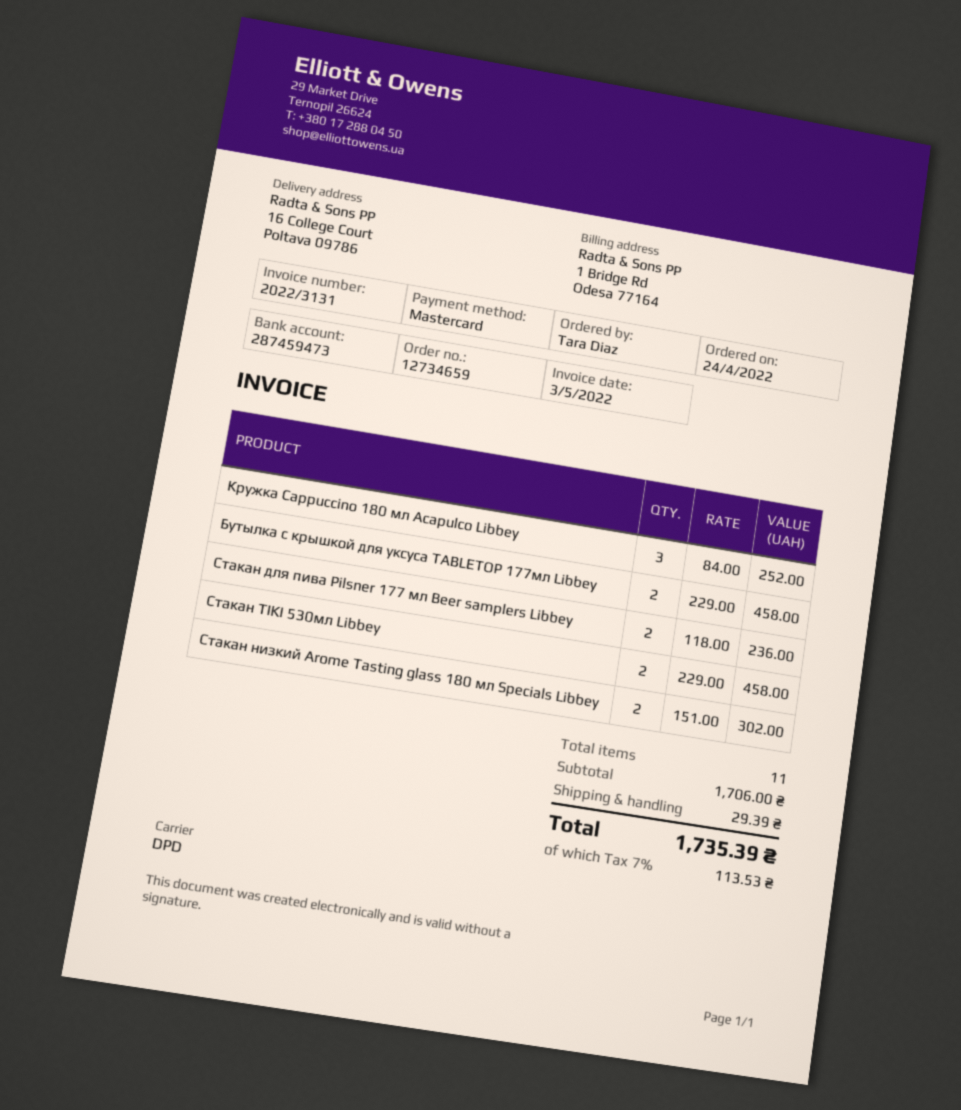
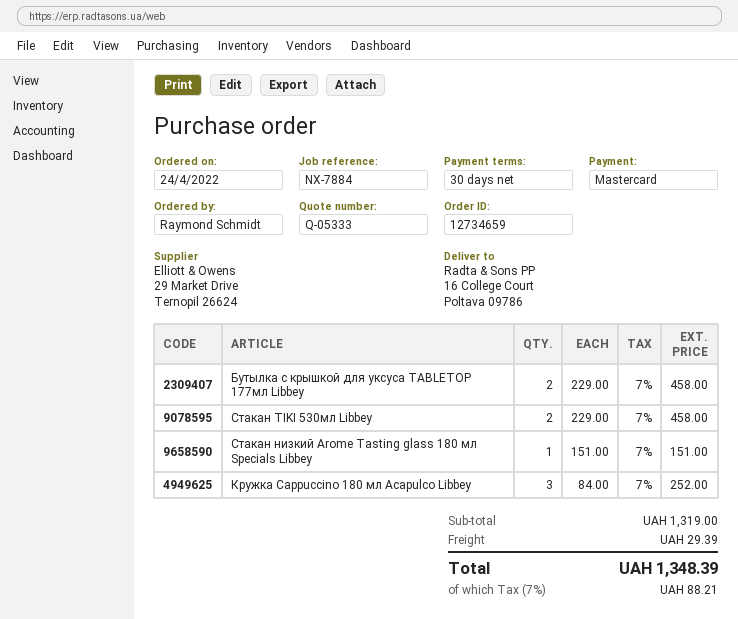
ordered by: Tara Diaz -> Raymond Schmidt
Стакан для пива Pilsner 177 мл Beer samplers Libbey: 2 x 118.00 = 236.00 -> none
Стакан низкий Arome Tasting glass 180 мл Specials Libbey: 2 x 151.00 = 302.00 -> 1 x 151.00 = 151.00
subtotal: 1706.00 -> 1319.00
tax: 7% = 113.53 -> 7% = 88.21
total: 1735.39 -> 1348.39

